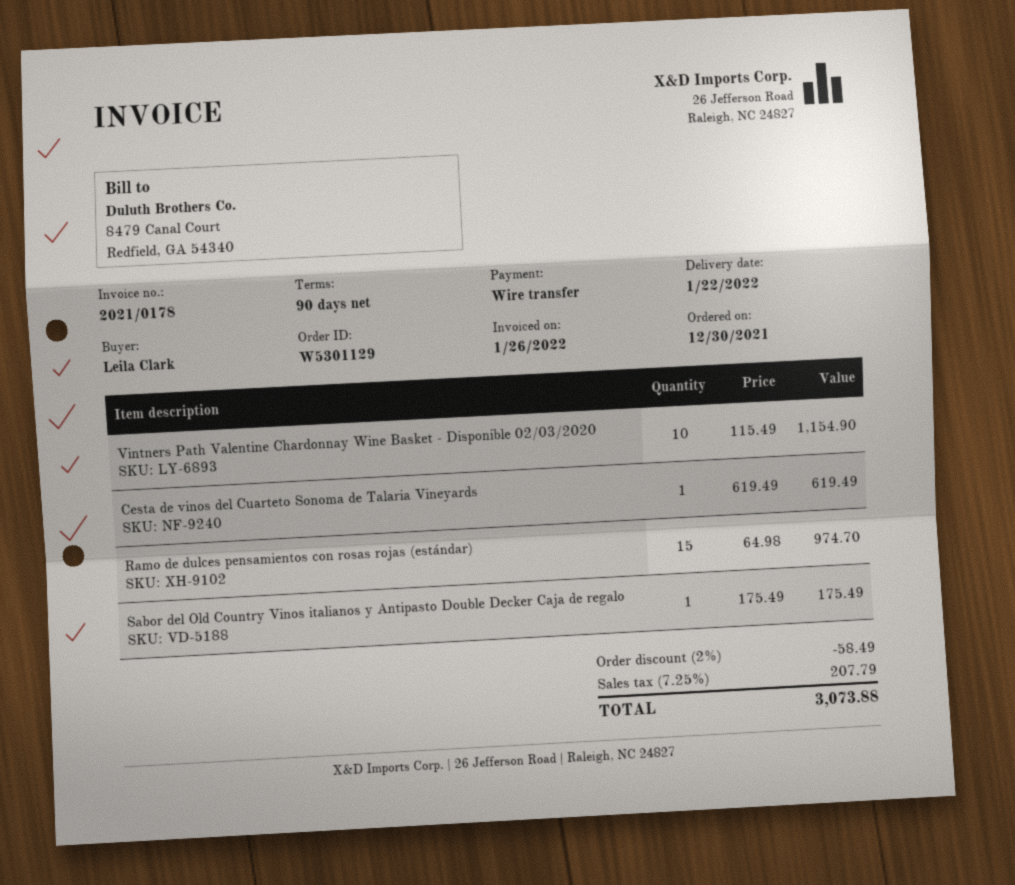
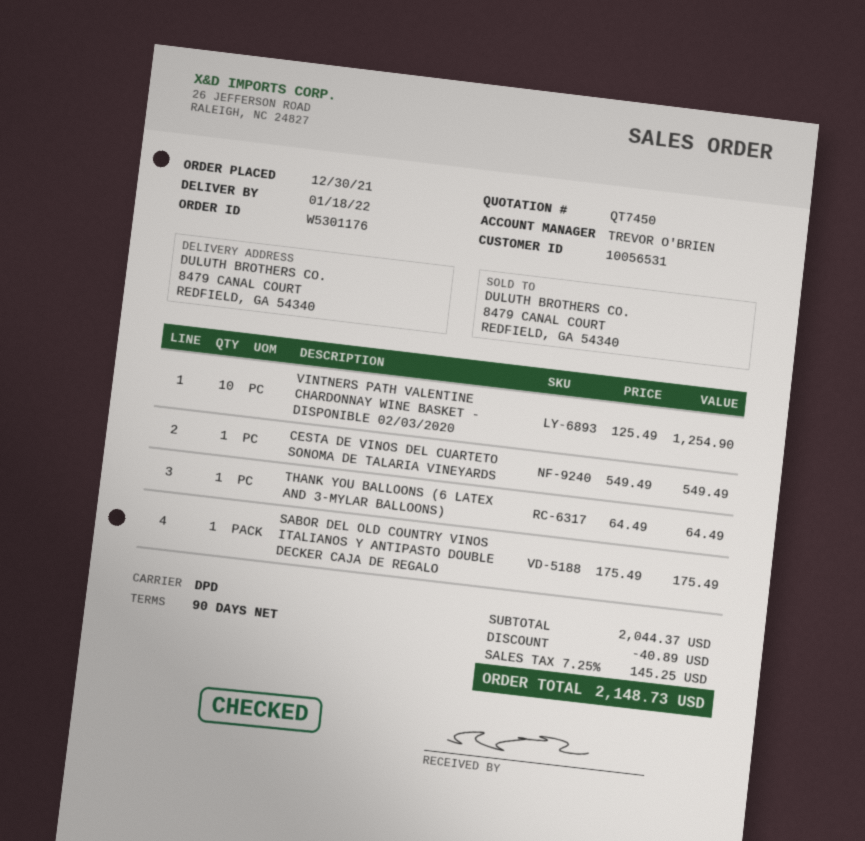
order number: W5301129 -> W5301176
delivery date: 2022-01-22 -> 2022-01-18
Vintners Path Valentine Chardonnay Wine Basket - Disponible 02/03/2020: 10 x 115.49 = 1154.90 -> 10 x 125.49 = 1254.90
Cesta de vinos del Cuarteto Sonoma de Talaria Vineyards: 1 x 619.49 = 619.49 -> 1 x 549.49 = 549.49
Ramo de dulces pensamientos con rosas rojas (estándar): 15 x 64.98 = 974.70 -> none
THANK YOU BALLOONS (6 LATEX AND 3-MYLAR BALLOONS): none -> 1 x 64.49 = 64.49
discount: 58.49 -> 40.89
tax: 7.25% = 207.79 -> 7.25% = 145.25
total: 3073.88 -> 2148.73

